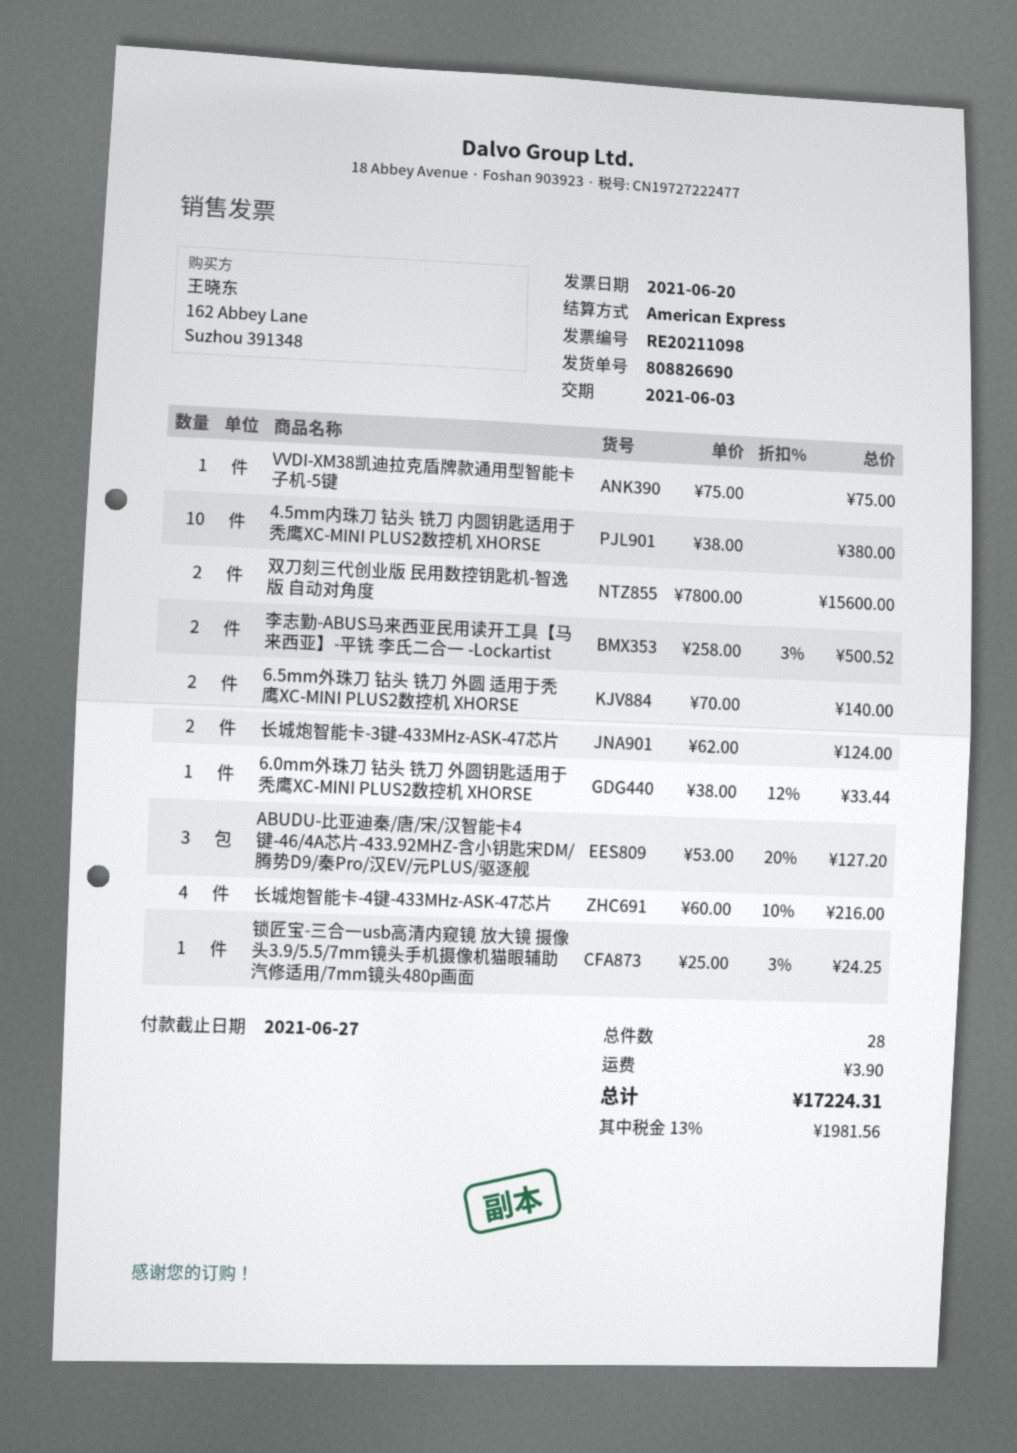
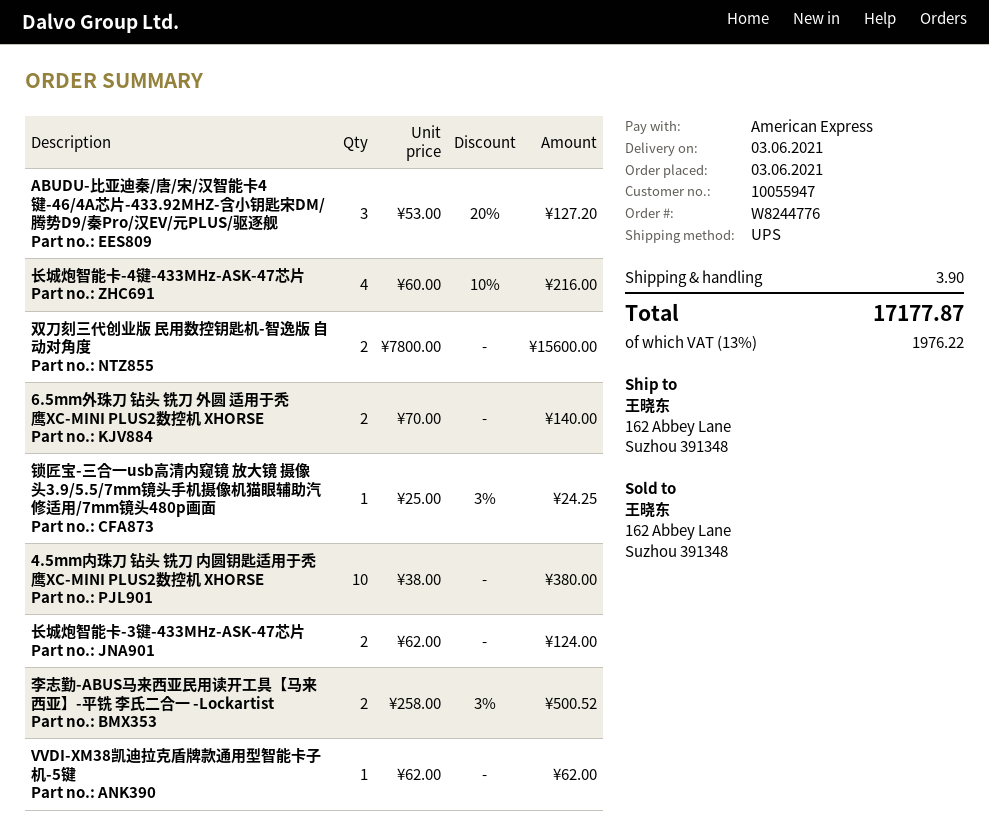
VVDI-XM38凯迪拉克盾牌款通用型智能卡子机-5键: 1 x 75.00 = 75.00 -> 1 x 62.00 = 62.00
6.0mm外珠刀 钻头 铣刀 外圆钥匙适用于秃鹰XC-MINI PLUS2数控机 XHORSE: 1 x 38.00 - 12% = 33.44 -> none
tax: 13% = 1981.56 -> 13% = 1976.22
total: 17224.31 -> 17177.87

